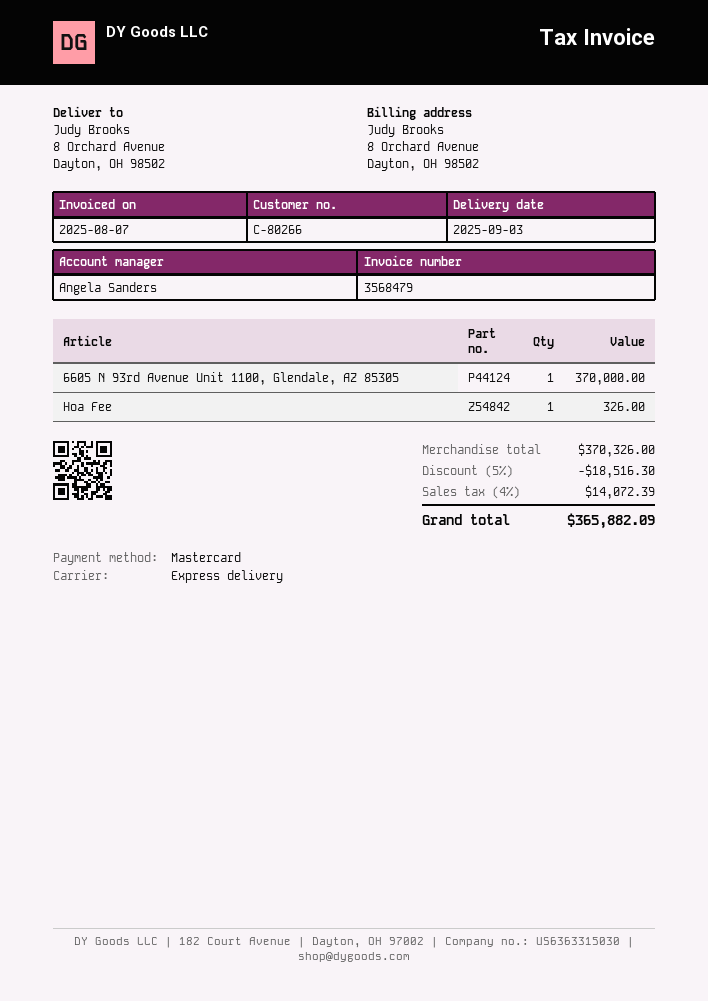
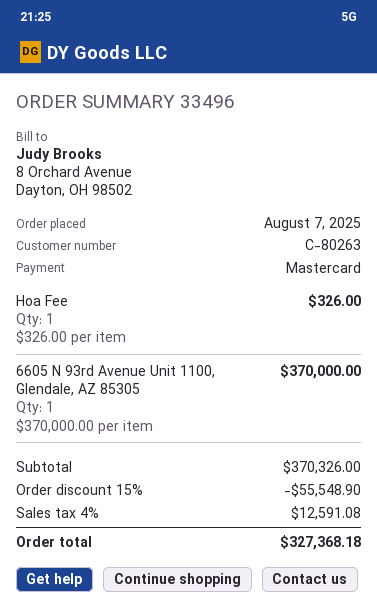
customer number: C-80266 -> C-80263
discount: 5% = 18516.30 -> 15% = 55548.90
tax: 4% = 14072.39 -> 4% = 12591.08
total: 365882.09 -> 327368.18

